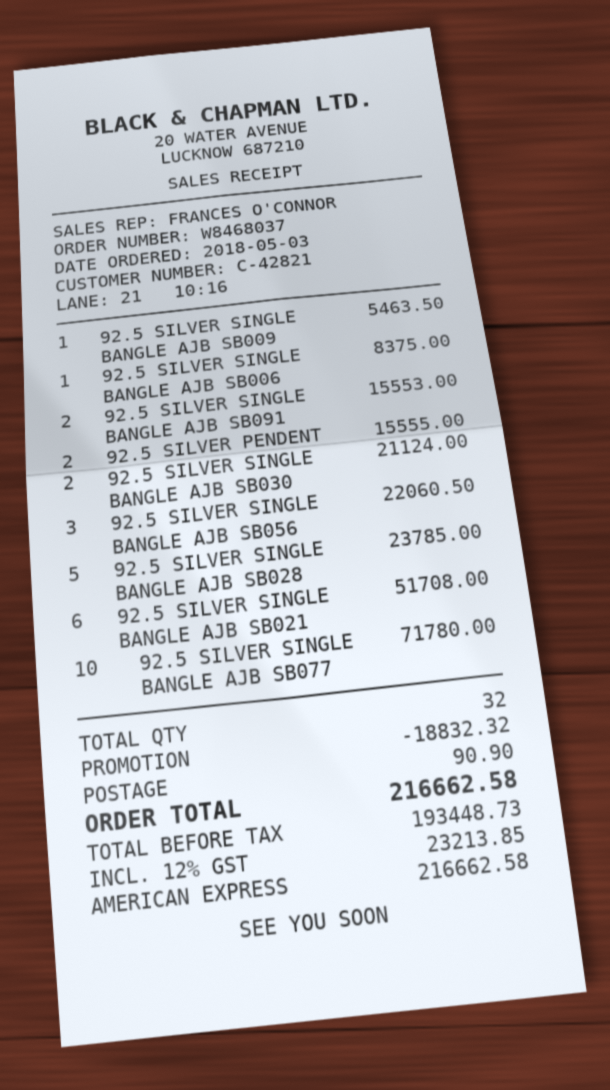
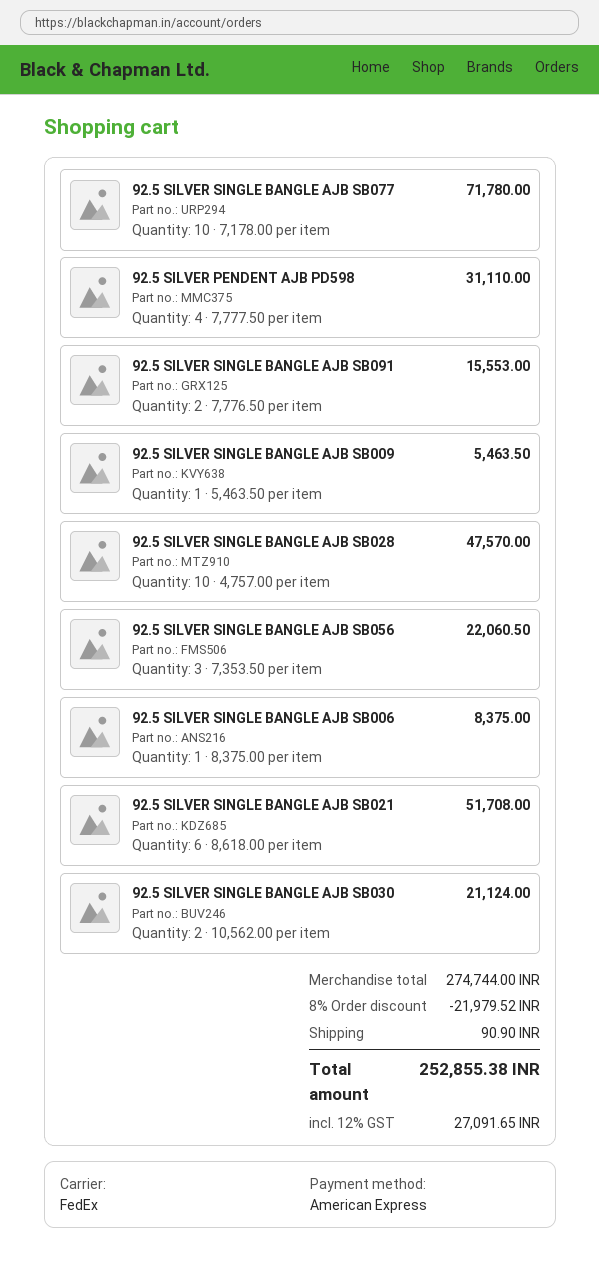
92.5 SILVER PENDENT: 2 for 15555.00 -> 4 for 31110.00
92.5 SILVER SINGLE BANGLE AJB SB028: 5 for 23785.00 -> 10 for 47570.00
discount: 18832.32 -> 21979.52
tax: 12% = 23213.85 -> 12% = 27091.65
total: 216662.58 -> 252855.38

